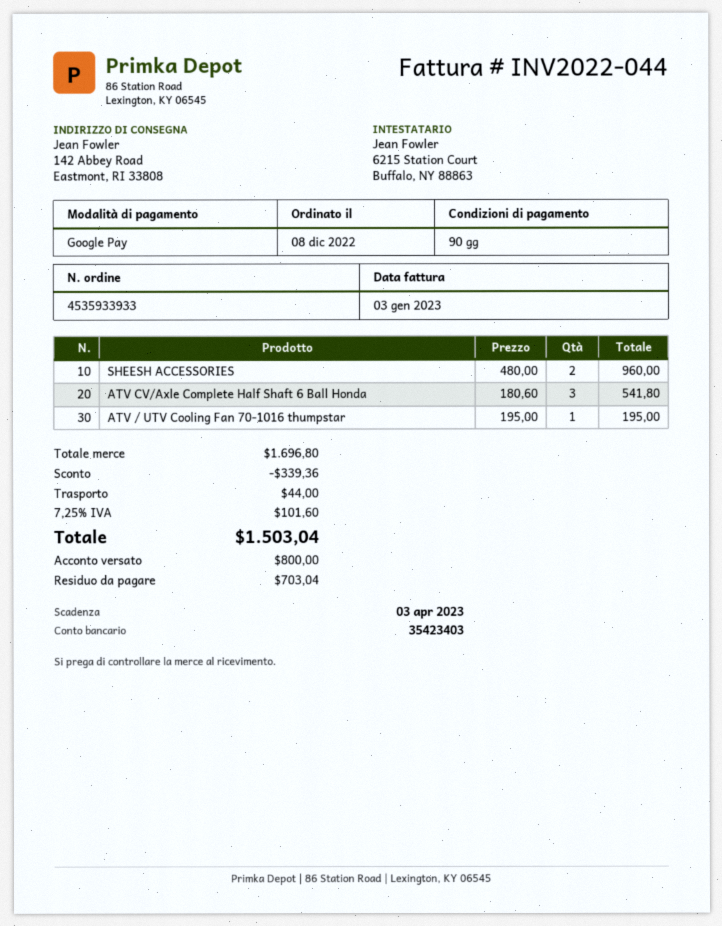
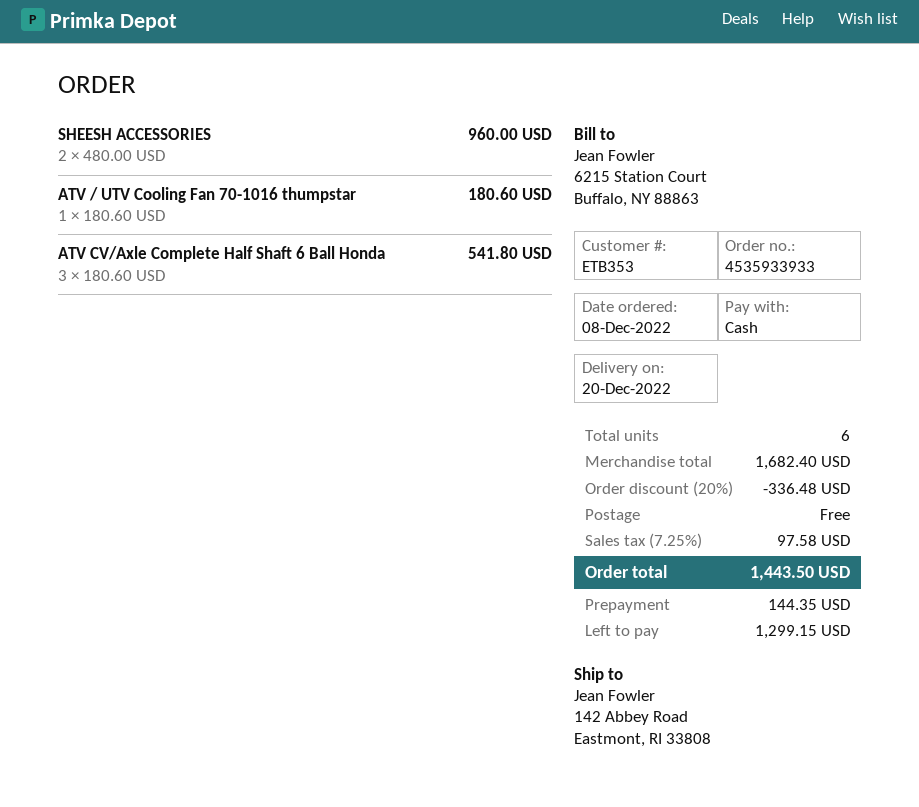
payment method: Google Pay -> cash
ATV / UTV Cooling Fan 70-1016 thumpstar: 1 x 195.00 = 195.00 -> 1 x 180.60 = 180.60
subtotal: 1696.80 -> 1682.40
discount: 339.36 -> 336.48
shipping: 44.00 -> 0.00
tax: 7.25% = 101.60 -> 7.25% = 97.58
total: 1503.04 -> 1443.50
deposit: 800.00 -> 144.35
balance: 703.04 -> 1299.15

